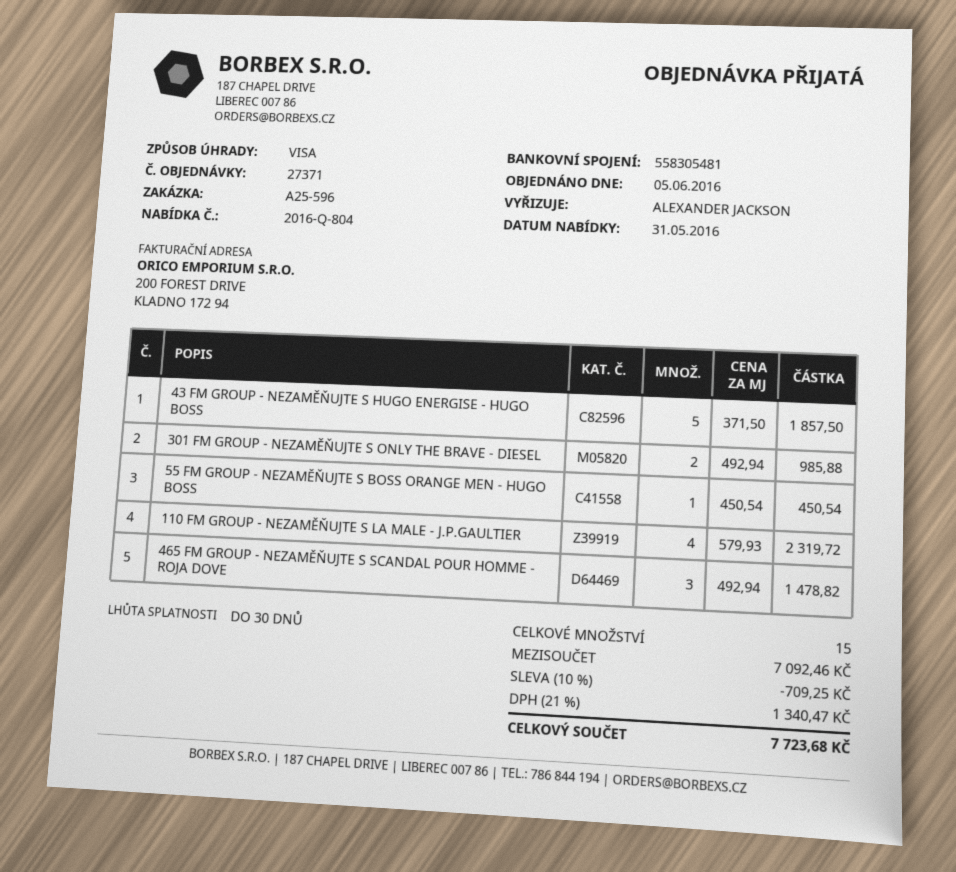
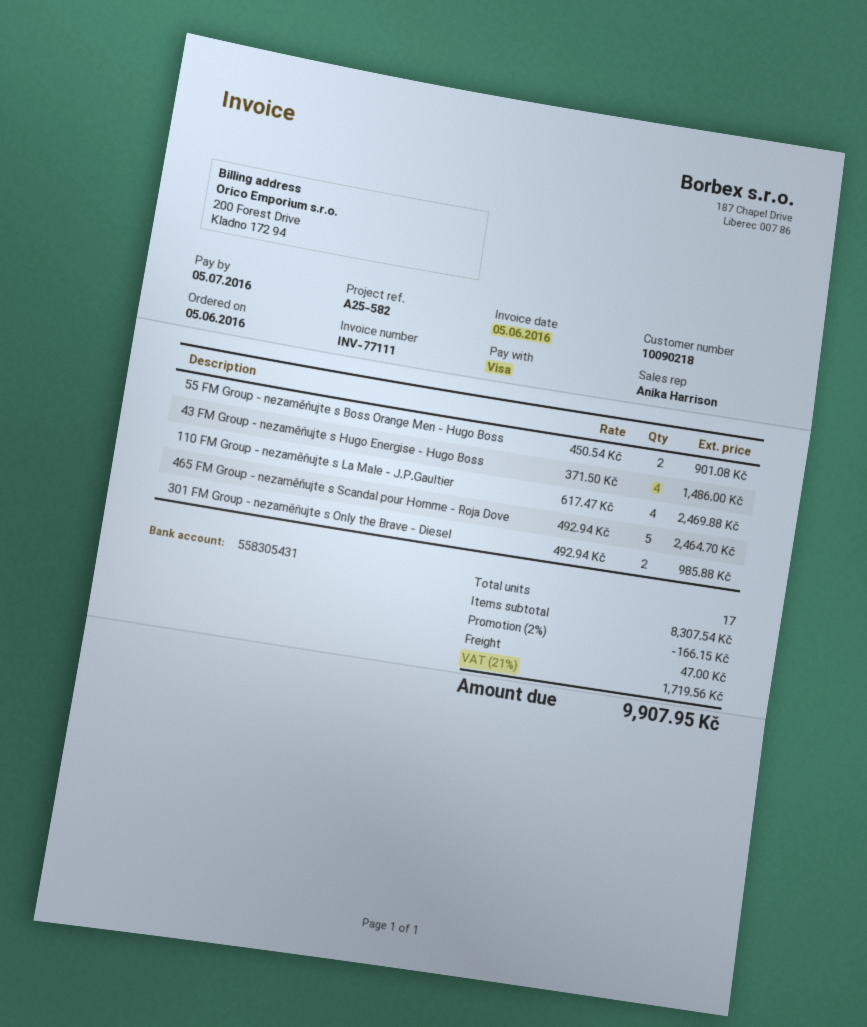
reference: A25-596 -> A25-582
sales rep: ALEXANDER JACKSON -> Anika Harrison
bank account: 558305481 -> 558305431
43 FM GROUP - NEZAMĚŇUJTE S HUGO ENERGISE - HUGO BOSS: 5 x 371.50 = 1857.50 -> 4 x 371.50 = 1486.00
55 FM GROUP - NEZAMĚŇUJTE S BOSS ORANGE MEN - HUGO BOSS: 1 x 450.54 = 450.54 -> 2 x 450.54 = 901.08
110 FM GROUP - NEZAMĚŇUJTE S LA MALE - J.P.GAULTIER: 4 x 579.93 = 2319.72 -> 4 x 617.47 = 2469.88
465 FM GROUP - NEZAMĚŇUJTE S SCANDAL POUR HOMME - ROJA DOVE: 3 x 492.94 = 1478.82 -> 5 x 492.94 = 2464.70
total quantity: 15 -> 17
subtotal: 7092.46 -> 8307.54
discount: 10% = 709.25 -> 2% = 166.15
shipping: none -> 47.00
tax: 21% = 1340.47 -> 21% = 1719.56
total: 7723.68 -> 9907.95

